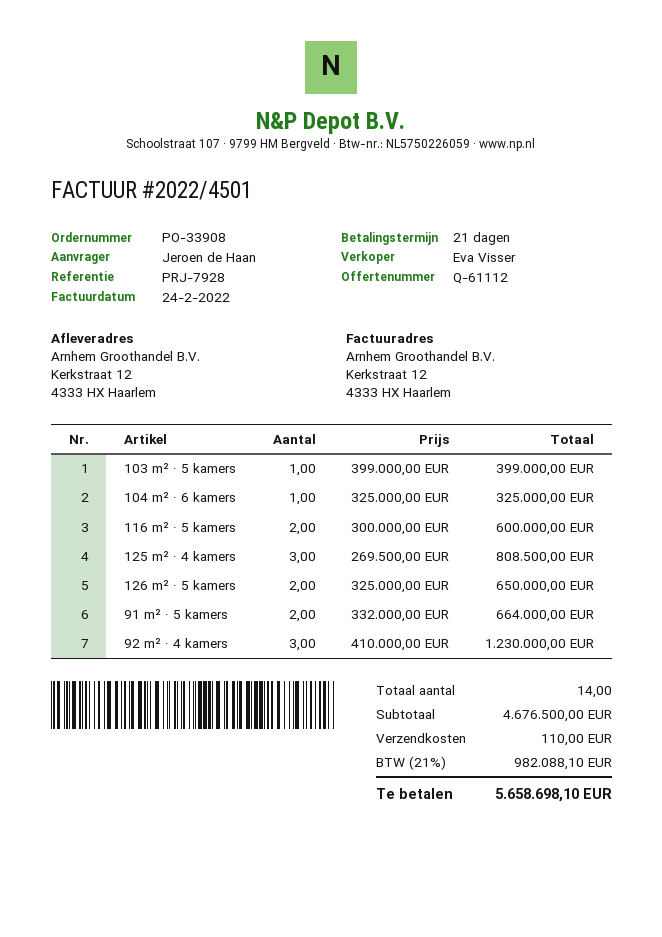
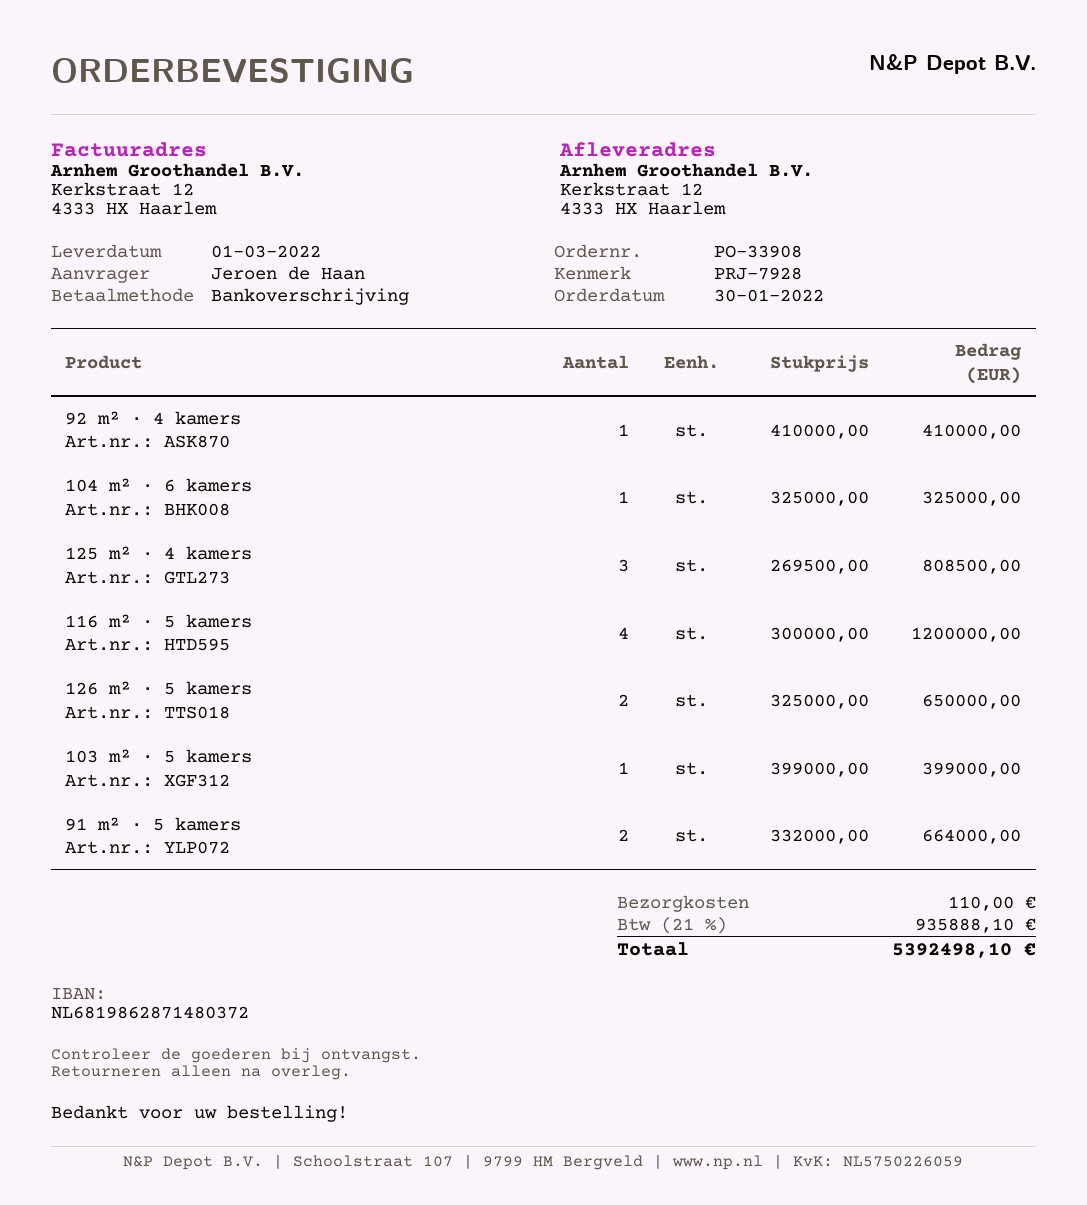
116 m² · 5 kamers: 2 x 300000.00 = 600000.00 -> 4 x 300000.00 = 1200000.00
92 m² · 4 kamers: 3 x 410000.00 = 1230000.00 -> 1 x 410000.00 = 410000.00
tax: 21% = 982088.10 -> 21% = 935888.10
total: 5658698.10 -> 5392498.10

